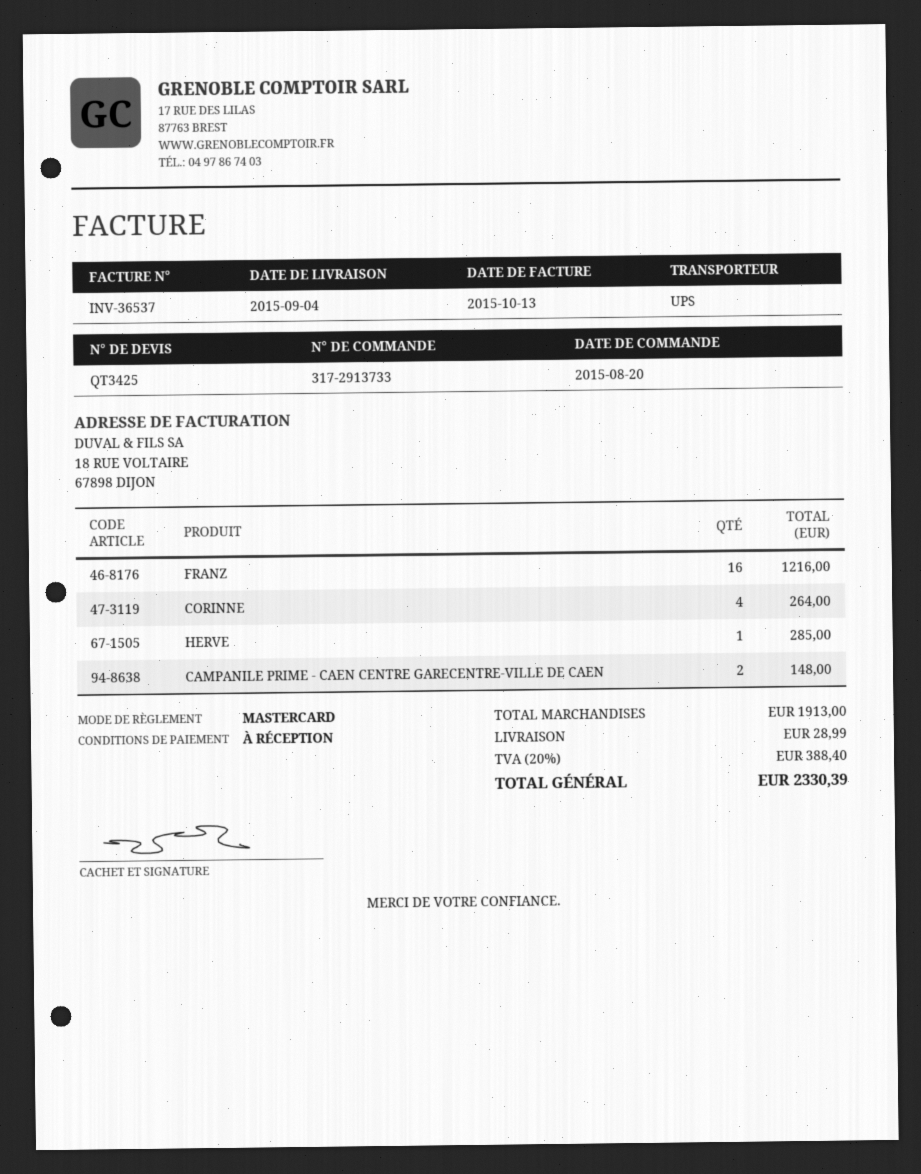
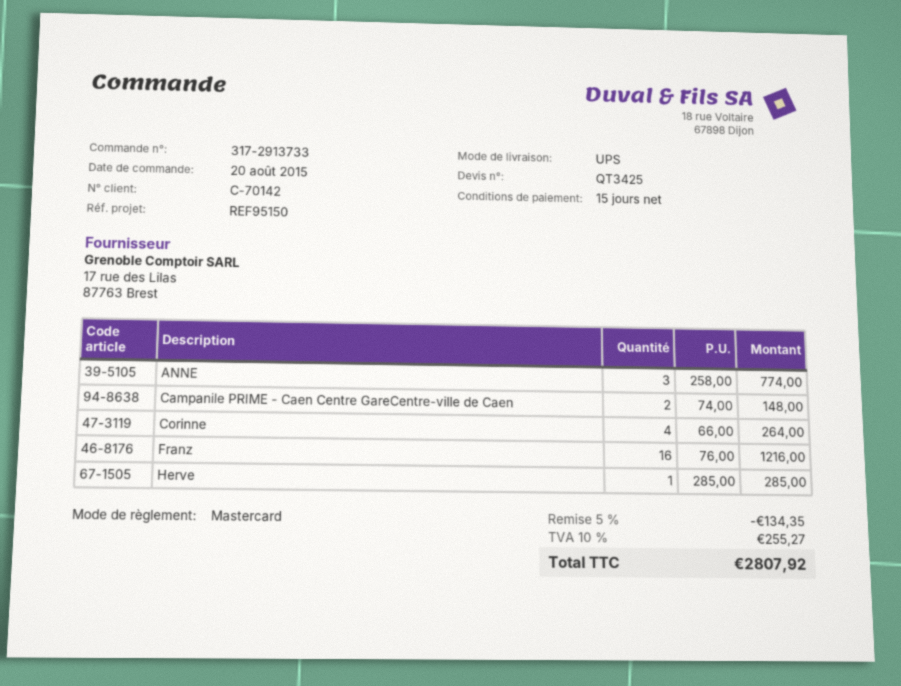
payment terms: on receipt -> 15 days
ANNE: none -> 3 for 774.00
discount: none -> 5% = 134.35
shipping: 28.99 -> none
tax: 20% = 388.40 -> 10% = 255.27
total: 2330.39 -> 2807.92

